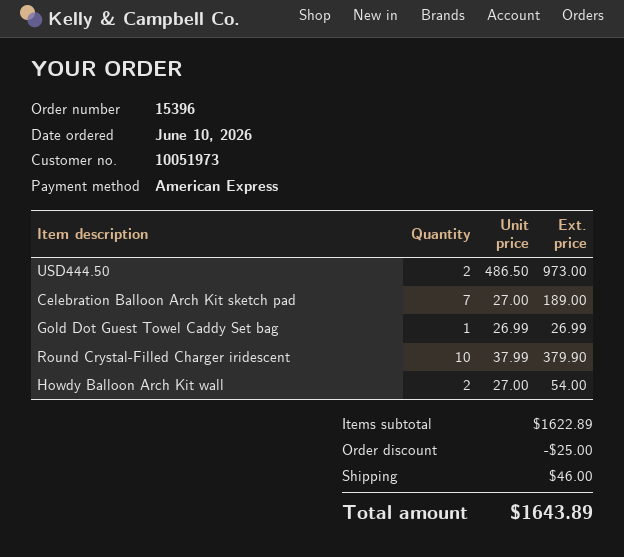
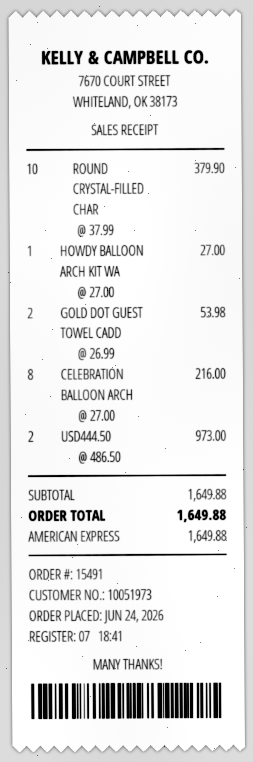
order number: 15396 -> 15491
order date: 2026-06-10 -> 2026-06-24
Celebration Balloon Arch Kit sketch pad: 7 x 27.00 = 189.00 -> 8 x 27.00 = 216.00
Gold Dot Guest Towel Caddy Set bag: 1 x 26.99 = 26.99 -> 2 x 26.99 = 53.98
Howdy Balloon Arch Kit wall: 2 x 27.00 = 54.00 -> 1 x 27.00 = 27.00
subtotal: 1622.89 -> 1649.88
discount: 25.00 -> none
shipping: 46.00 -> none
total: 1643.89 -> 1649.88

